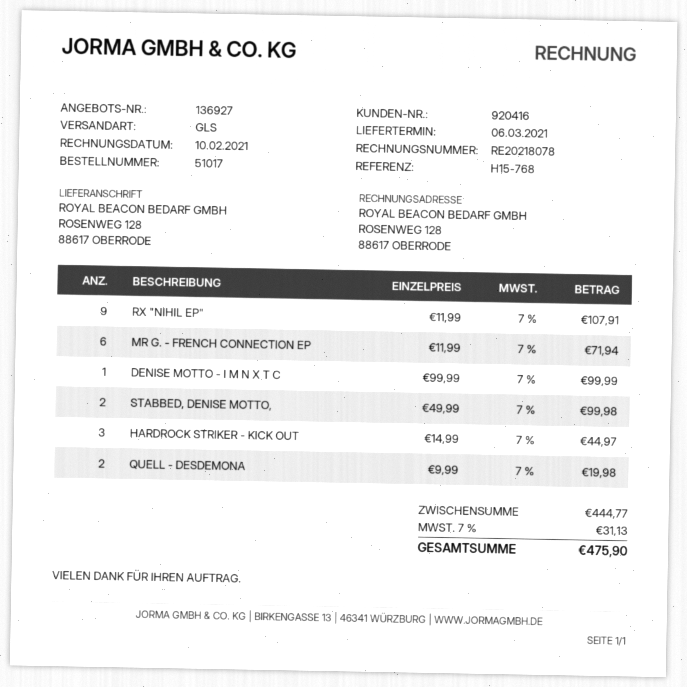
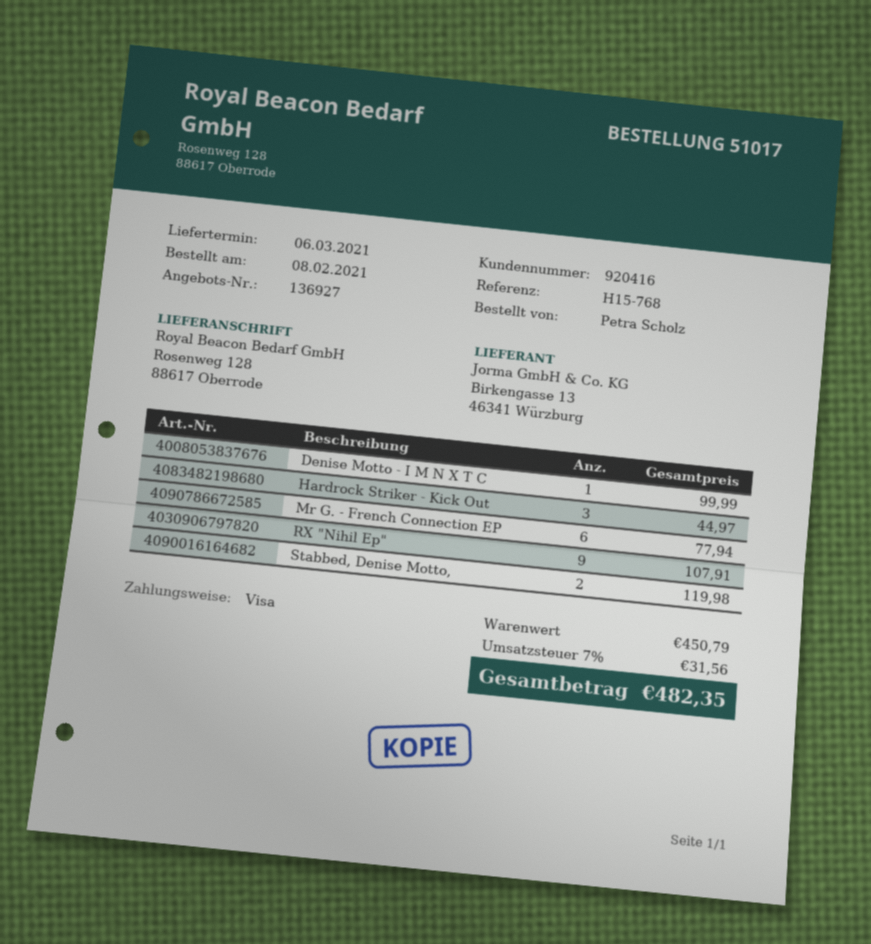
MR G. - FRENCH CONNECTION EP: 6 for 71.94 -> 6 for 77.94
STABBED, DENISE MOTTO,: 2 for 99.98 -> 2 for 119.98
QUELL - DESDEMONA: 2 for 19.98 -> none
subtotal: 444.77 -> 450.79
tax: 7% = 31.13 -> 7% = 31.56
total: 475.90 -> 482.35

